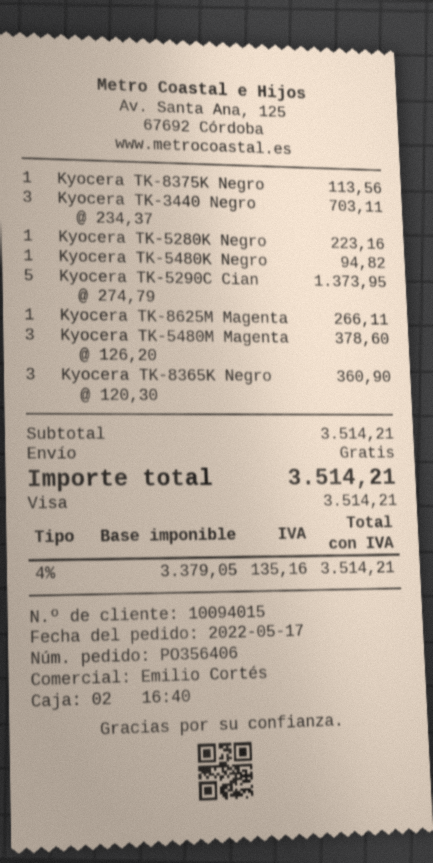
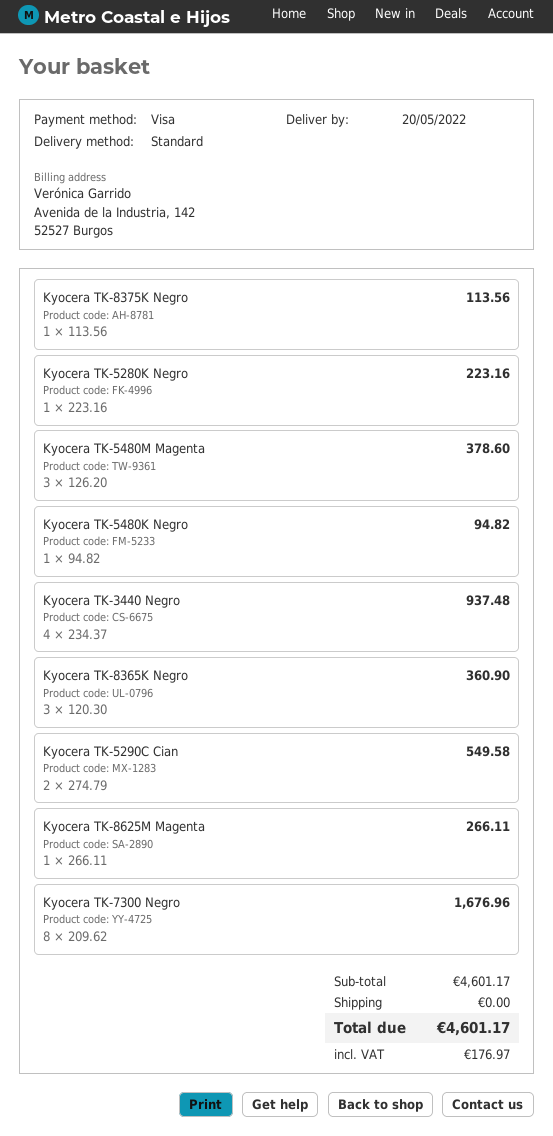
Kyocera TK-3440 Negro: 3 x 234.37 = 703.11 -> 4 x 234.37 = 937.48
Kyocera TK-5290C Cian: 5 x 274.79 = 1373.95 -> 2 x 274.79 = 549.58
Kyocera TK-7300 Negro: none -> 8 x 209.62 = 1676.96
subtotal: 3514.21 -> 4601.17
tax: 135.16 -> 176.97
total: 3514.21 -> 4601.17

